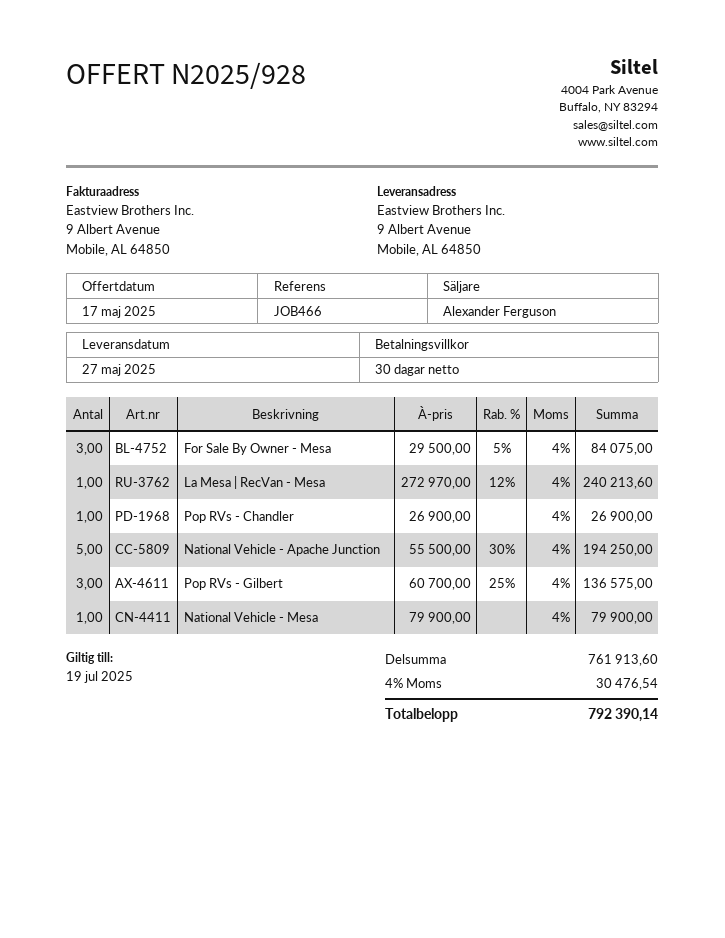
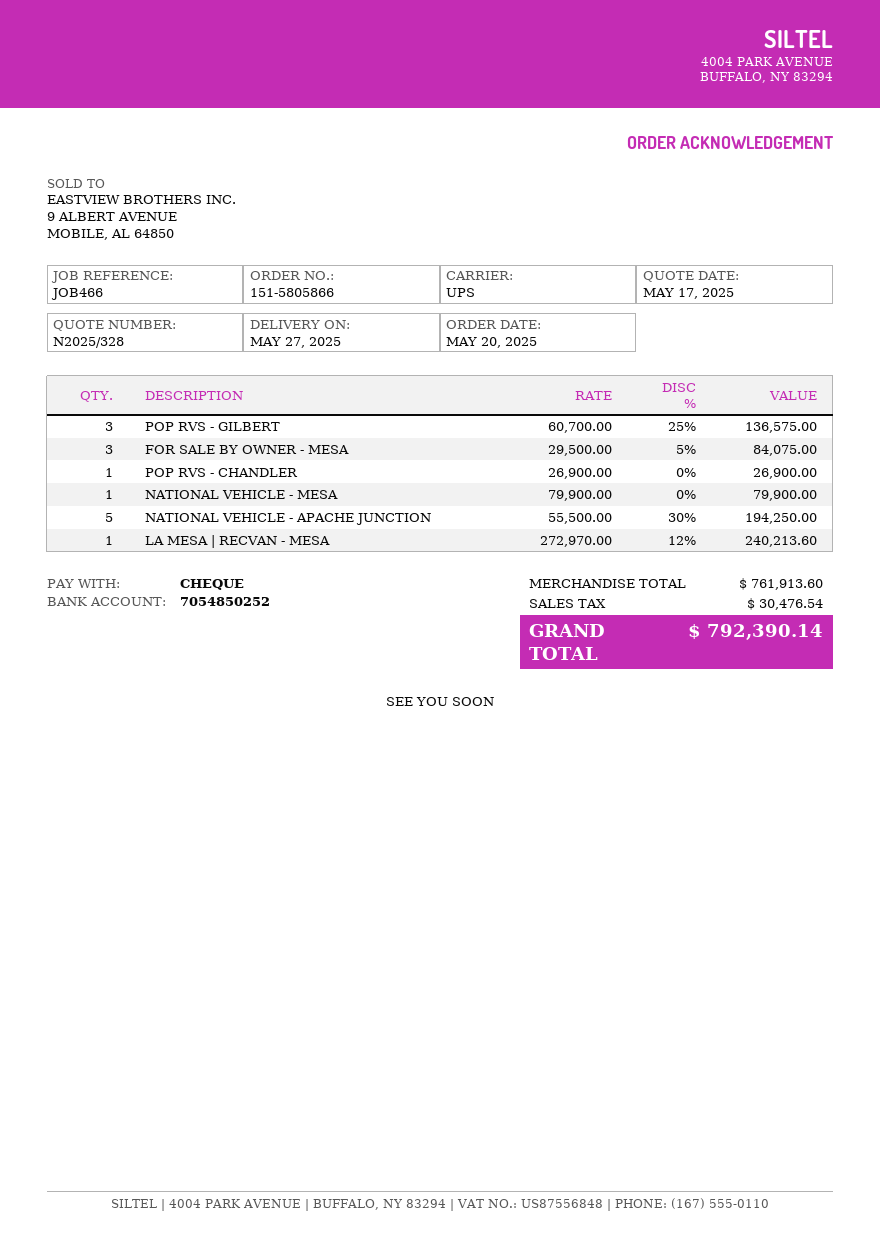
quote number: N2025/928 -> N2025/328

